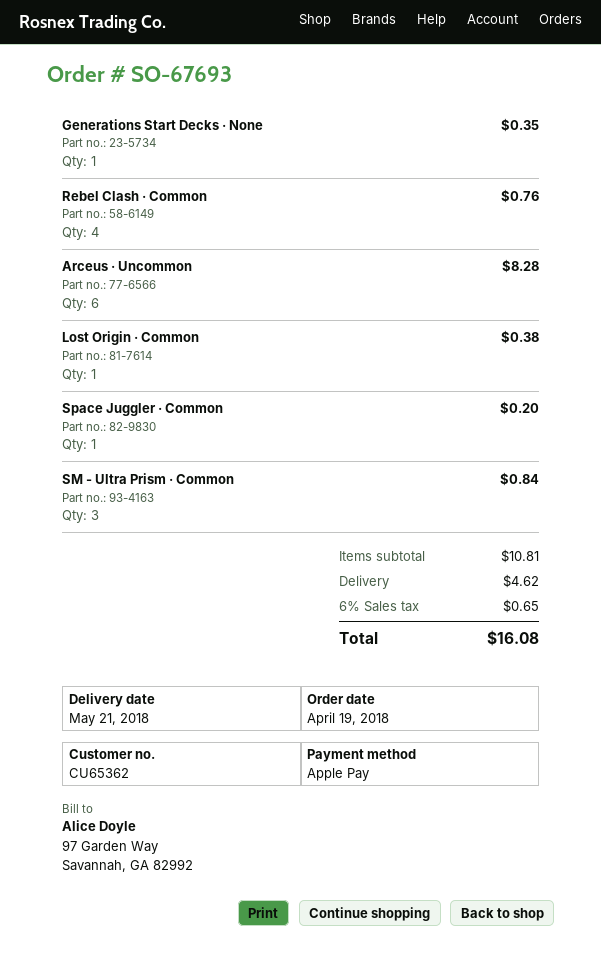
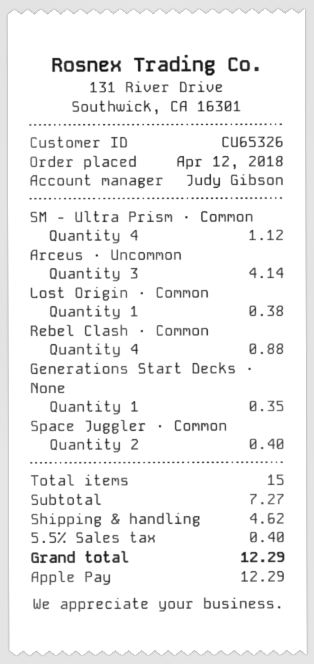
order date: 2018-04-19 -> 2018-04-12
customer number: CU65362 -> CU65326
Rebel Clash · Common: 4 for 0.76 -> 4 for 0.88
Arceus · Uncommon: 6 for 8.28 -> 3 for 4.14
Space Juggler · Common: 1 for 0.20 -> 2 for 0.40
SM - Ultra Prism · Common: 3 for 0.84 -> 4 for 1.12
subtotal: 10.81 -> 7.27
tax: 6% = 0.65 -> 5.5% = 0.40
total: 16.08 -> 12.29

